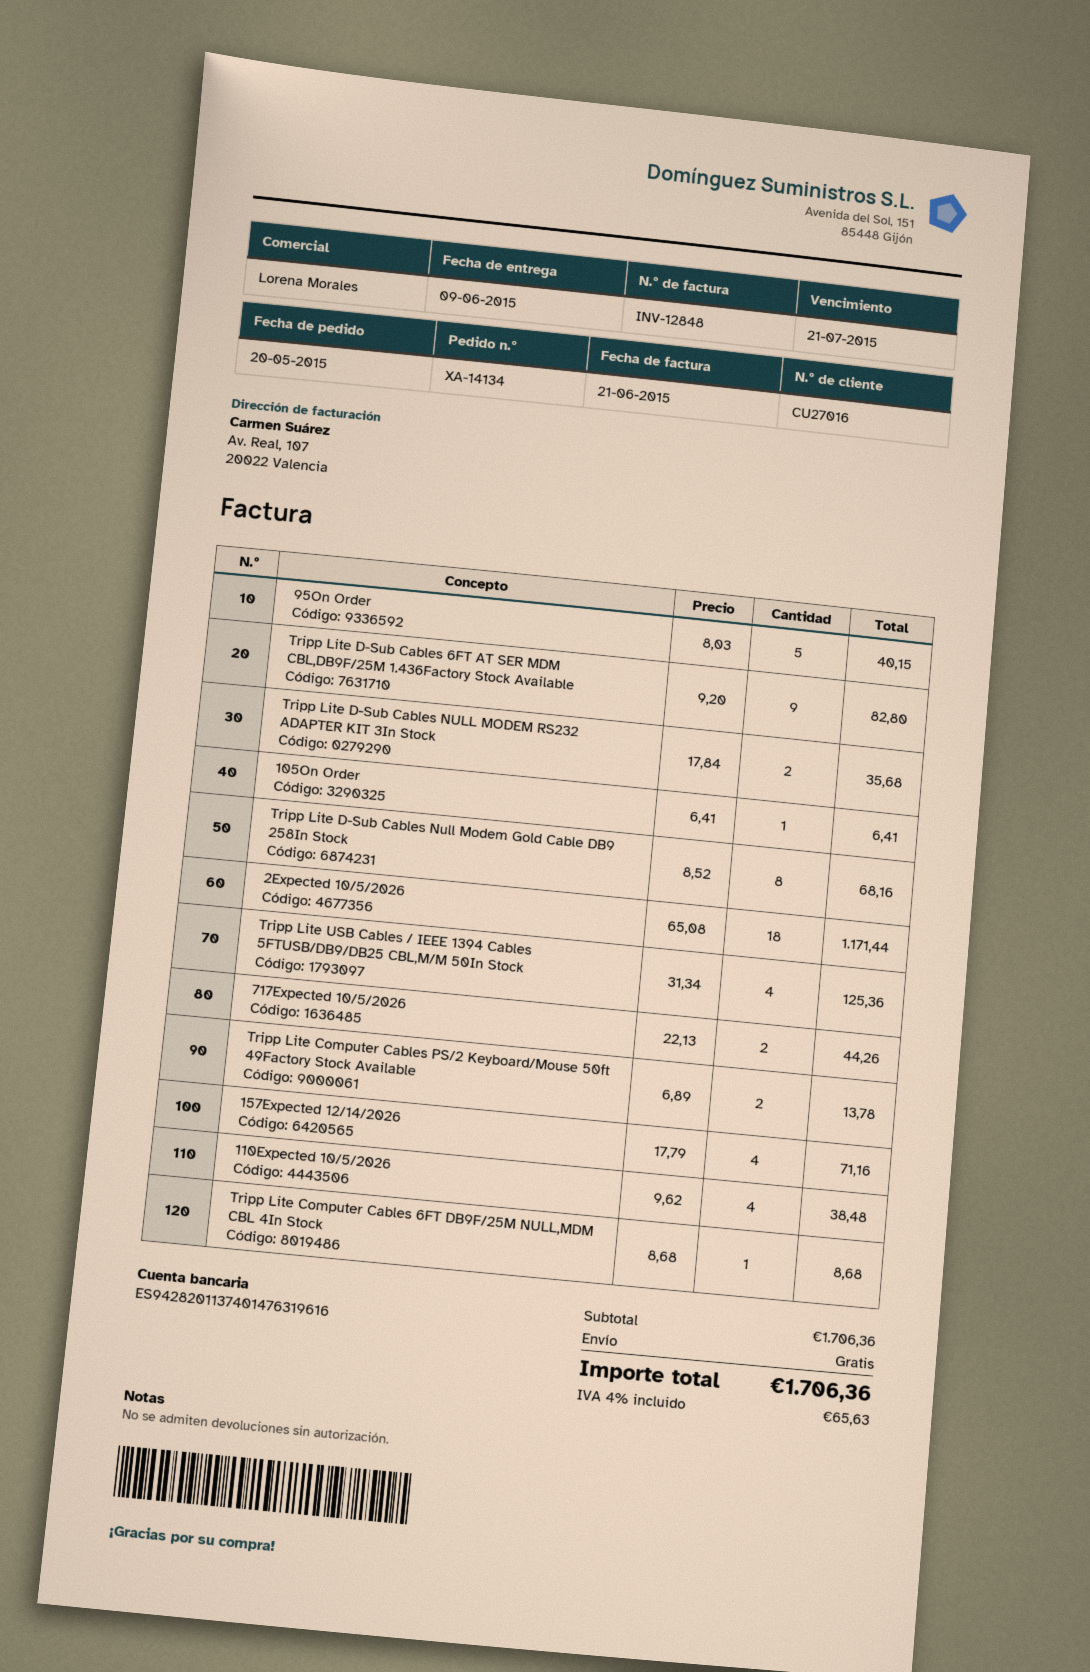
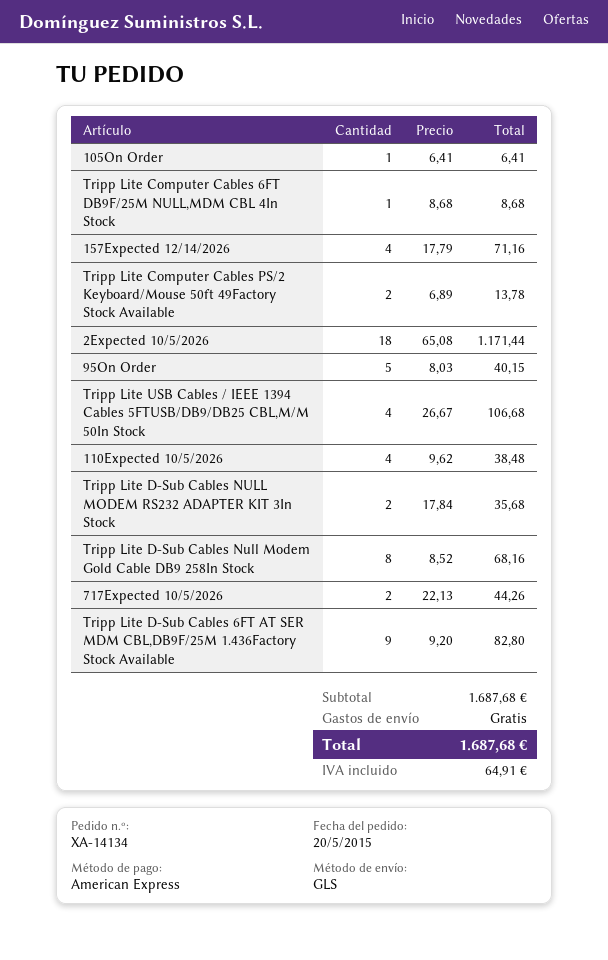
Tripp Lite USB Cables / IEEE 1394 Cables 5FTUSB/DB9/DB25 CBL,M/M 50In Stock: 4 x 31.34 = 125.36 -> 4 x 26.67 = 106.68
subtotal: 1706.36 -> 1687.68
tax: 65.63 -> 64.91
total: 1706.36 -> 1687.68

